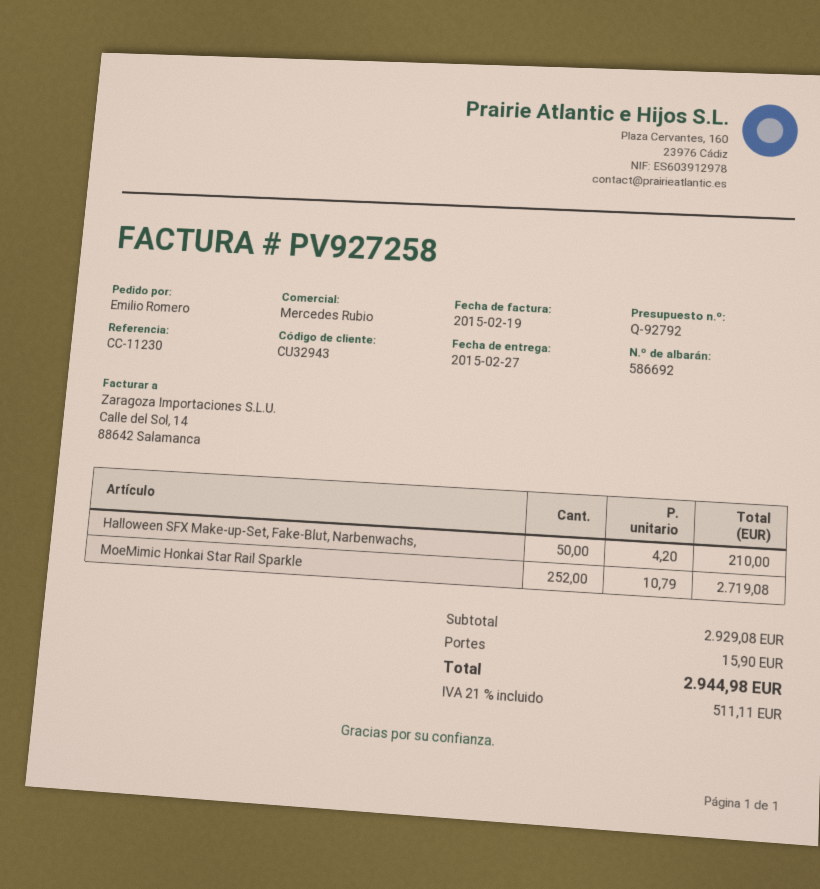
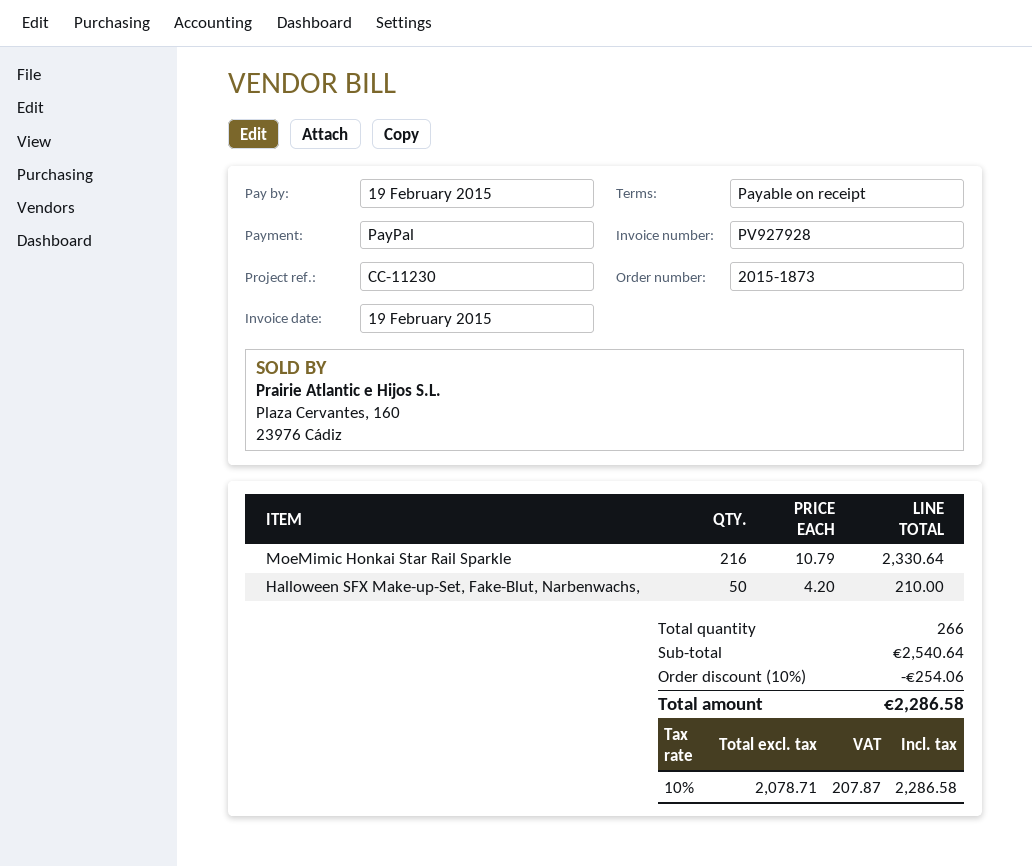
invoice number: PV927258 -> PV927928
MoeMimic Honkai Star Rail Sparkle: 252 x 10.79 = 2719.08 -> 216 x 10.79 = 2330.64
subtotal: 2929.08 -> 2540.64
discount: none -> 10% = 254.06
shipping: 15.90 -> none
tax: 21% = 511.11 -> 10% = 207.87
total: 2944.98 -> 2286.58

